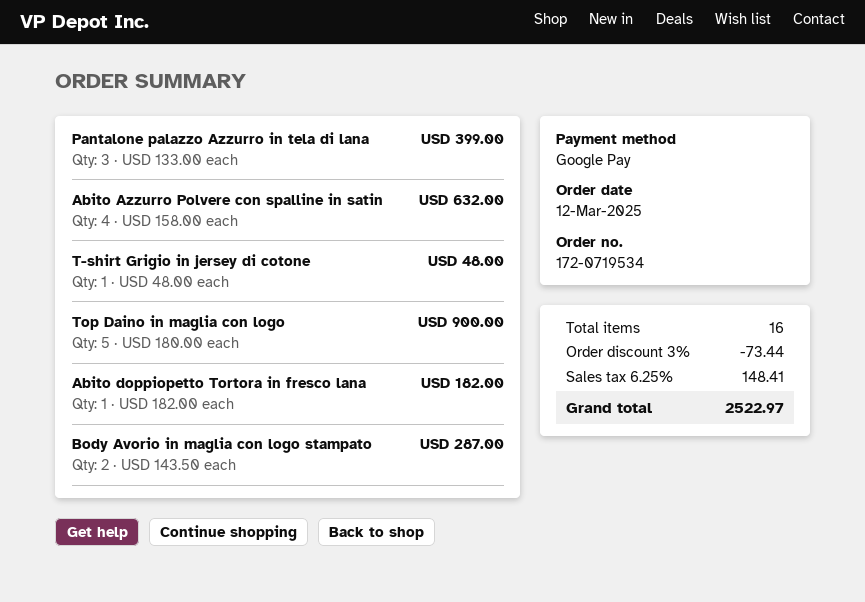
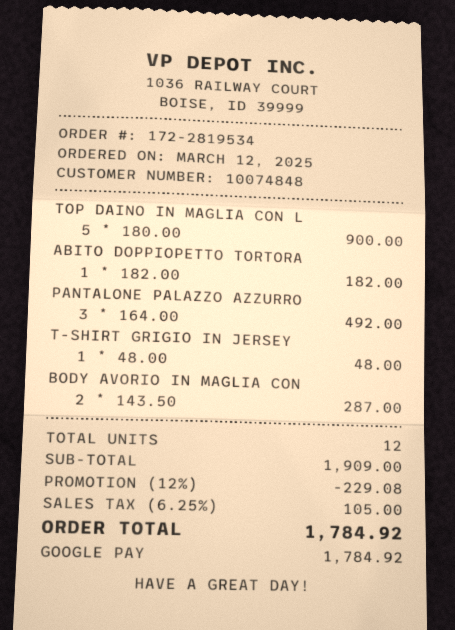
order number: 172-0719534 -> 172-2819534
Pantalone palazzo Azzurro in tela di lana: 3 x 133.00 = 399.00 -> 3 x 164.00 = 492.00
Abito Azzurro Polvere con spalline in satin: 4 x 158.00 = 632.00 -> none
total quantity: 16 -> 12
discount: 3% = 73.44 -> 12% = 229.08
tax: 6.25% = 148.41 -> 6.25% = 105.00
total: 2522.97 -> 1784.92

